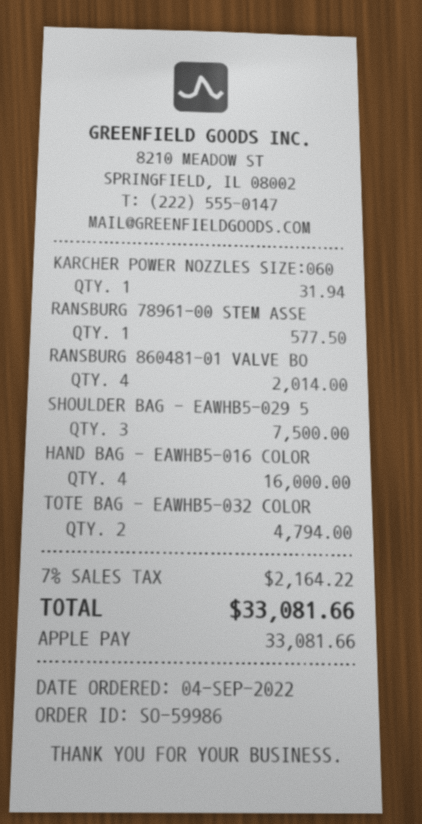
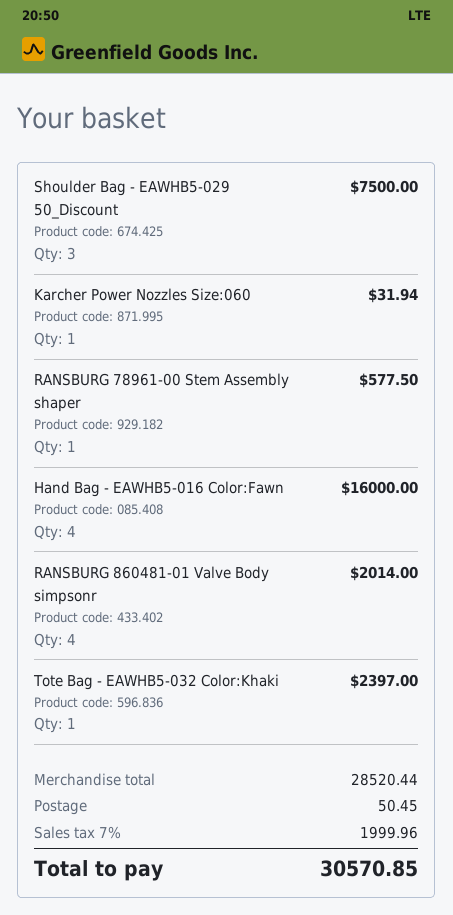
TOTE BAG - EAWHB5-032 COLOR: 2 for 4794.00 -> 1 for 2397.00
shipping: none -> 50.45
tax: 7% = 2164.22 -> 7% = 1999.96
total: 33081.66 -> 30570.85

